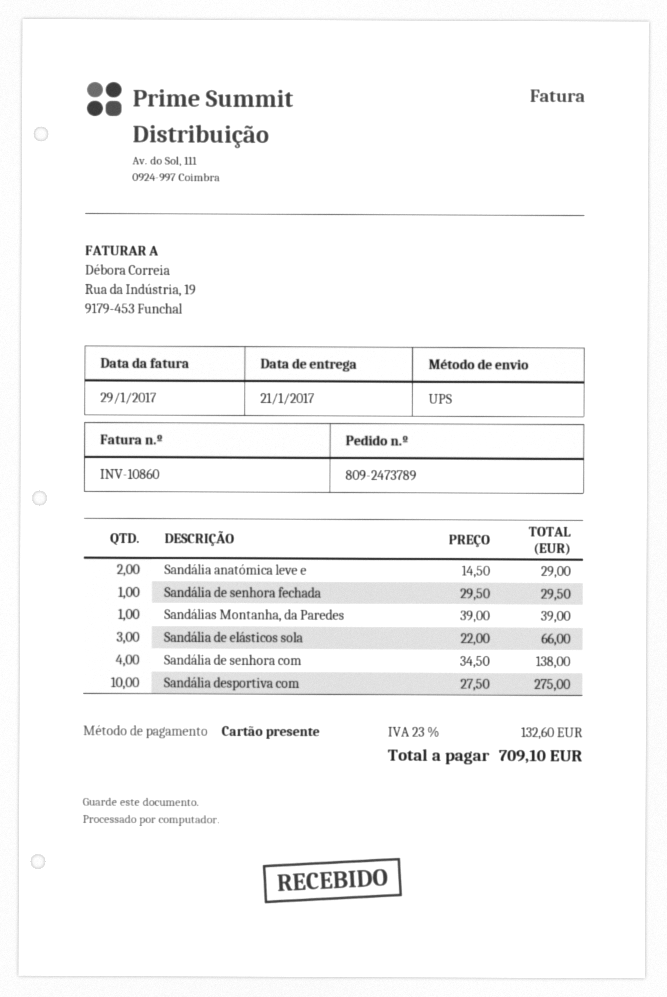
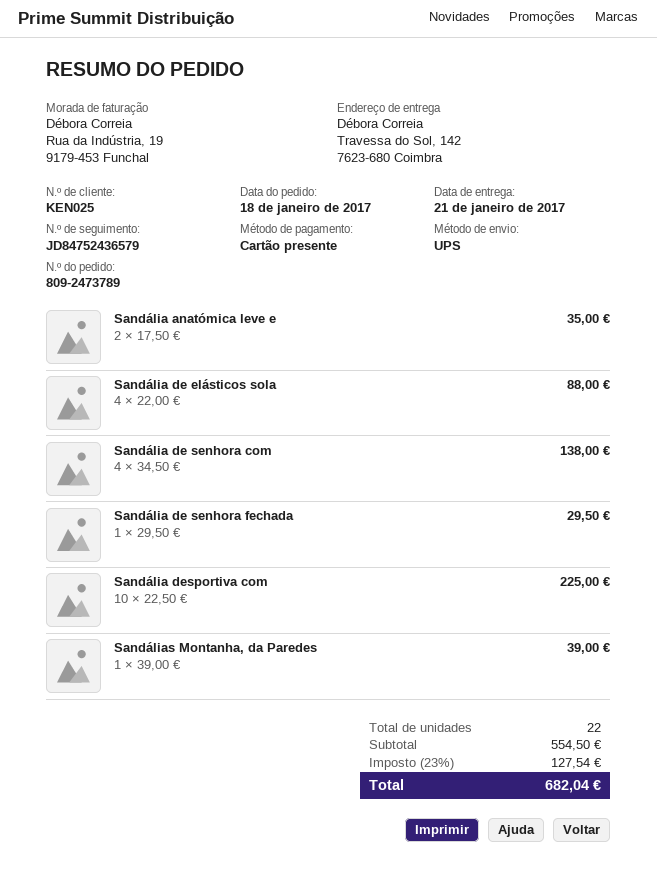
Sandália anatómica leve e: 2 x 14.50 = 29.00 -> 2 x 17.50 = 35.00
Sandália de elásticos sola: 3 x 22.00 = 66.00 -> 4 x 22.00 = 88.00
Sandália desportiva com: 10 x 27.50 = 275.00 -> 10 x 22.50 = 225.00
tax: 23% = 132.60 -> 23% = 127.54
total: 709.10 -> 682.04

